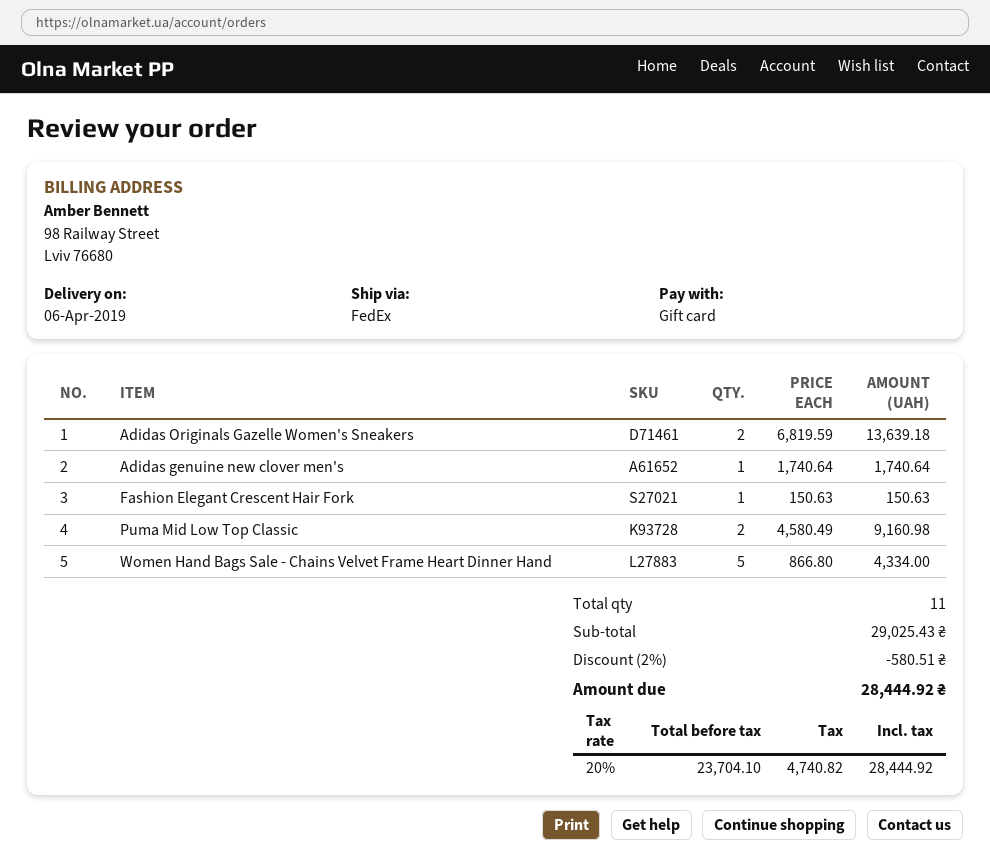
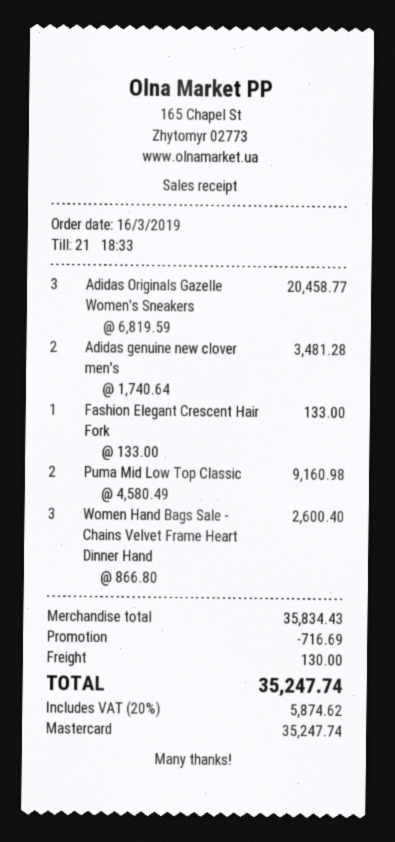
payment method: gift card -> Mastercard
Adidas Originals Gazelle Women's Sneakers: 2 x 6819.59 = 13639.18 -> 3 x 6819.59 = 20458.77
Adidas genuine new clover men's: 1 x 1740.64 = 1740.64 -> 2 x 1740.64 = 3481.28
Fashion Elegant Crescent Hair Fork: 1 x 150.63 = 150.63 -> 1 x 133.00 = 133.00
Women Hand Bags Sale - Chains Velvet Frame Heart Dinner Hand: 5 x 866.80 = 4334.00 -> 3 x 866.80 = 2600.40
subtotal: 29025.43 -> 35834.43
discount: 580.51 -> 716.69
shipping: none -> 130.00
tax: 20% = 4740.82 -> 20% = 5874.62
total: 28444.92 -> 35247.74

